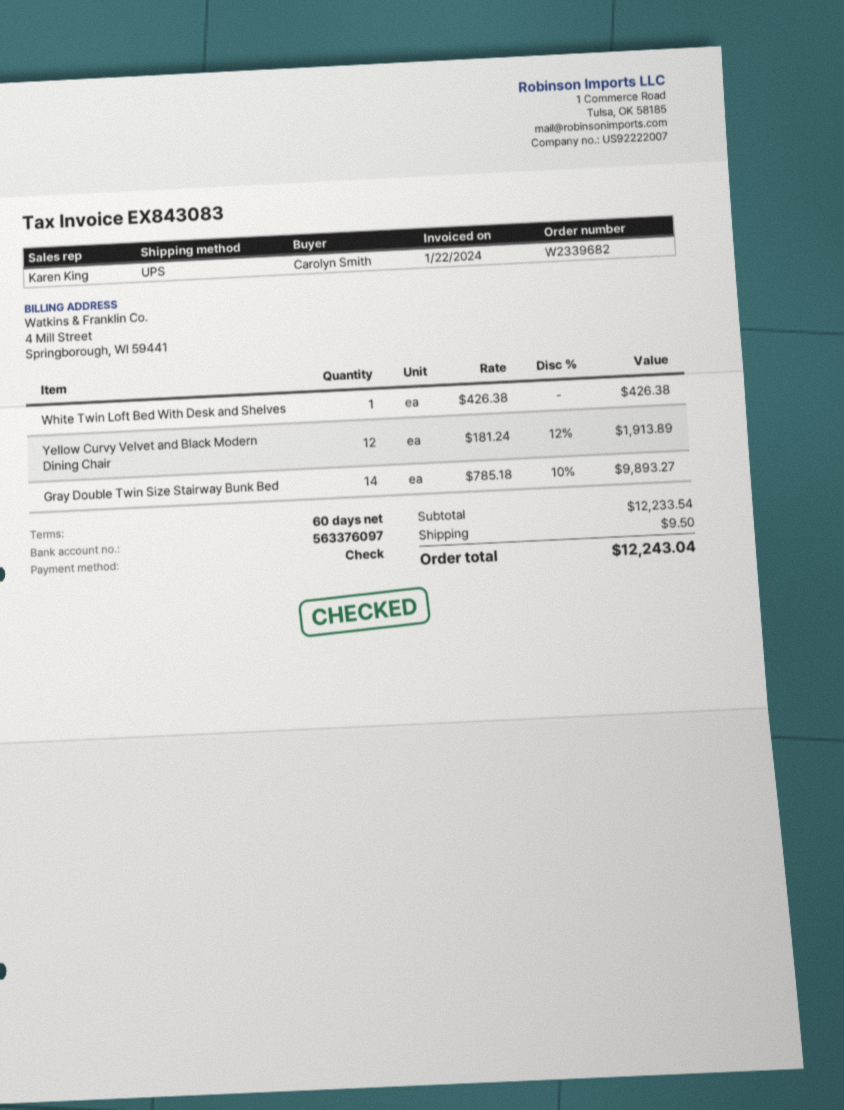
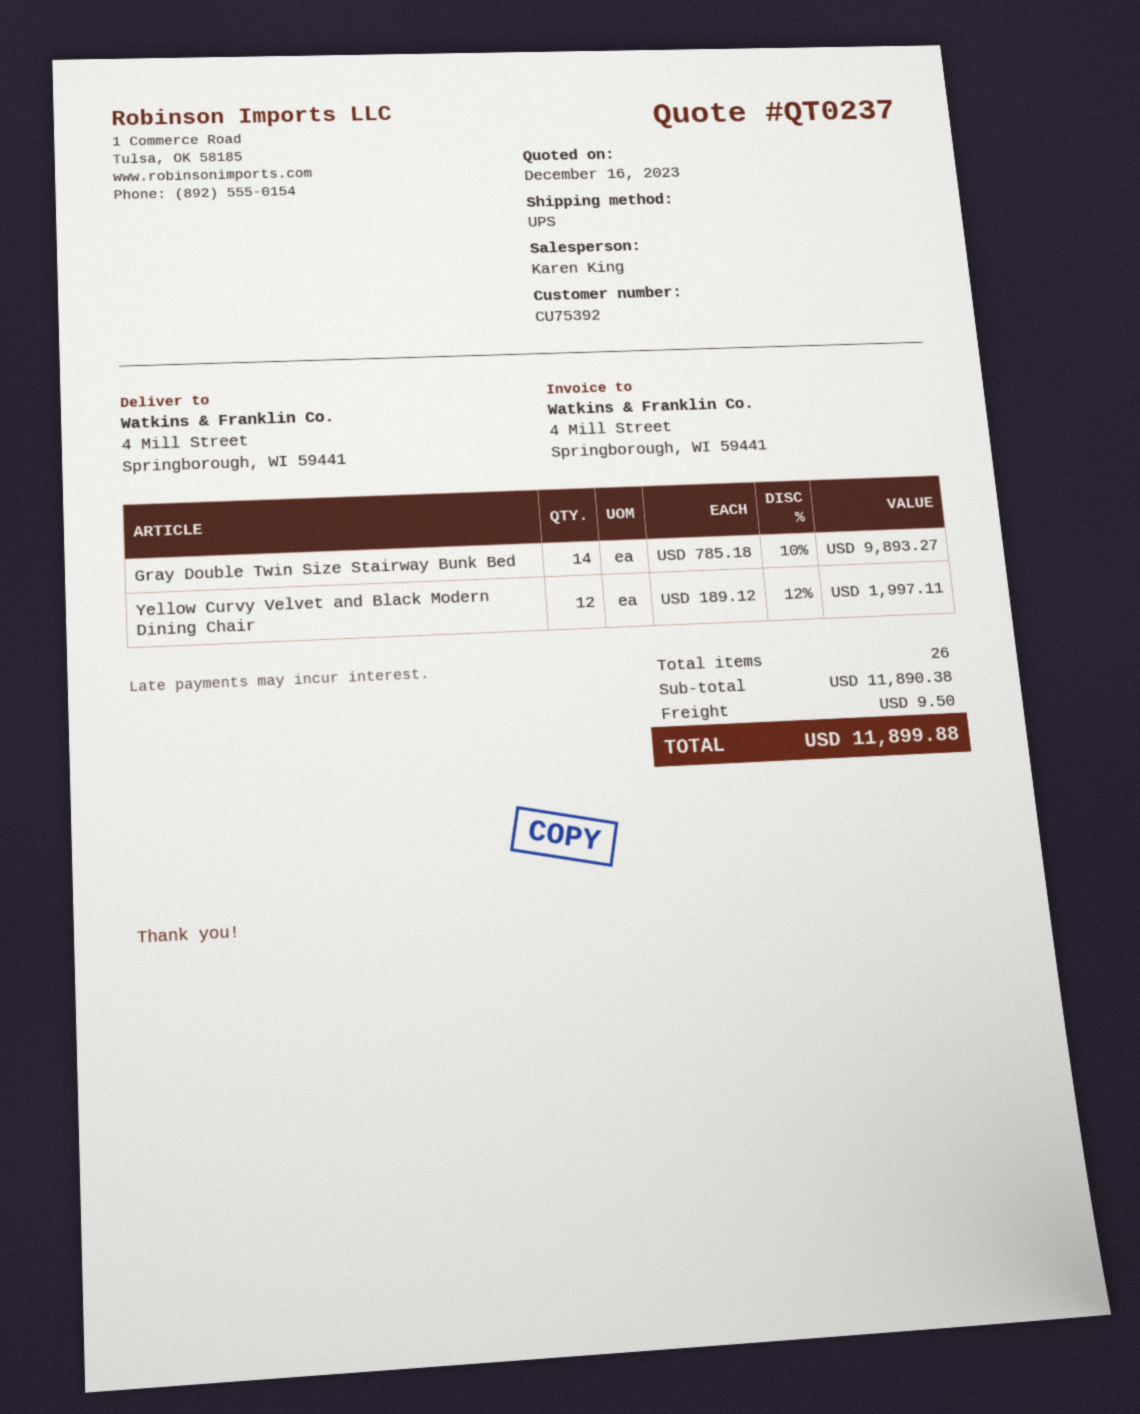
White Twin Loft Bed With Desk and Shelves: 1 x 426.38 = 426.38 -> none
Yellow Curvy Velvet and Black Modern Dining Chair: 12 x 181.24 - 12% = 1913.89 -> 12 x 189.12 - 12% = 1997.11
subtotal: 12233.54 -> 11890.38
total: 12243.04 -> 11899.88

